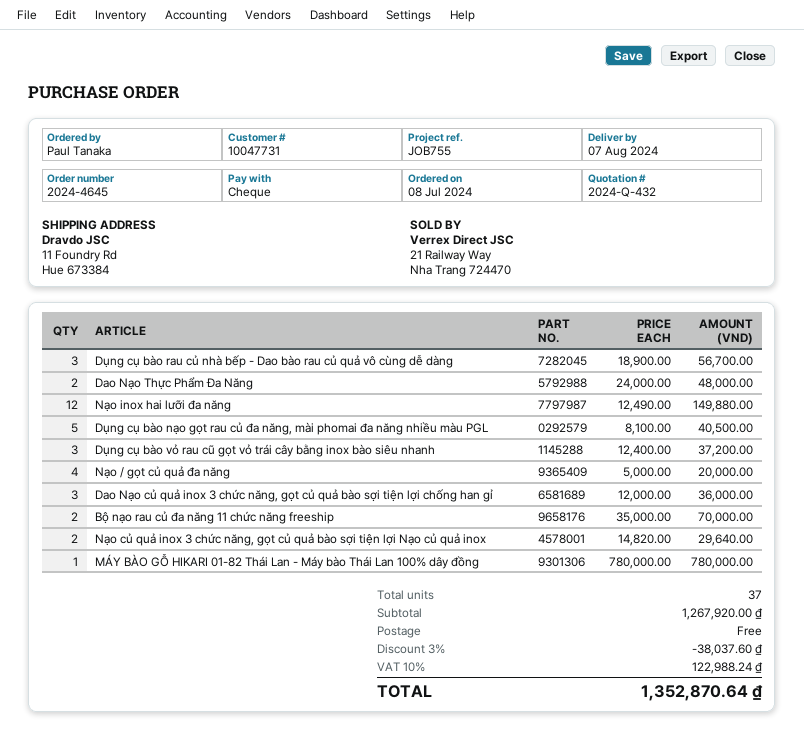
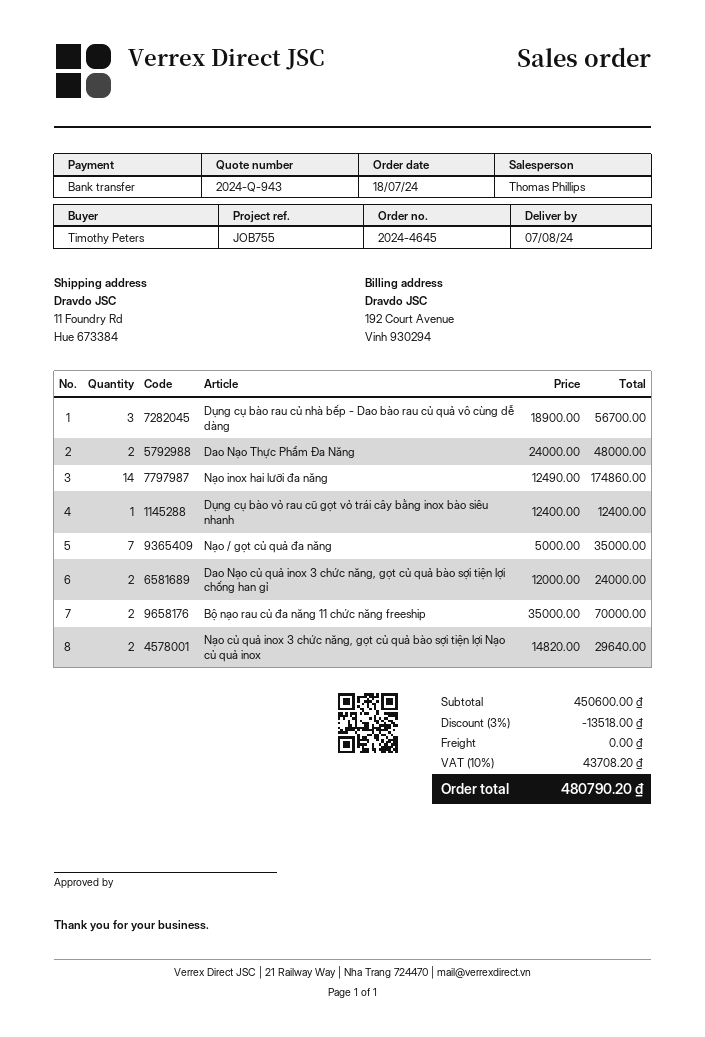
quote number: 2024-Q-432 -> 2024-Q-943
order date: 2024-07-08 -> 2024-07-18
ordered by: Paul Tanaka -> Timothy Peters
payment method: cheque -> bank transfer
Nạo inox hai lưỡi đa năng: 12 x 12490.00 = 149880.00 -> 14 x 12490.00 = 174860.00
Dụng cụ bào nạo gọt rau củ đa năng, mài phomai đa năng nhiều màu PGL: 5 x 8100.00 = 40500.00 -> none
Dụng cụ bào vỏ rau cũ gọt vỏ trái cây bằng inox bào siêu nhanh: 3 x 12400.00 = 37200.00 -> 1 x 12400.00 = 12400.00
Nạo / gọt củ quả đa năng: 4 x 5000.00 = 20000.00 -> 7 x 5000.00 = 35000.00
Dao Nạo củ quả inox 3 chức năng, gọt củ quả bào sợi tiện lợi chống han gỉ: 3 x 12000.00 = 36000.00 -> 2 x 12000.00 = 24000.00
MÁY BÀO GỖ HIKARI 01-82 Thái Lan - Máy bào Thái Lan 100% dây đồng: 1 x 780000.00 = 780000.00 -> none
subtotal: 1267920.00 -> 450600.00
discount: 3% = 38037.60 -> 3% = 13518.00
tax: 10% = 122988.24 -> 10% = 43708.20
total: 1352870.64 -> 480790.20

